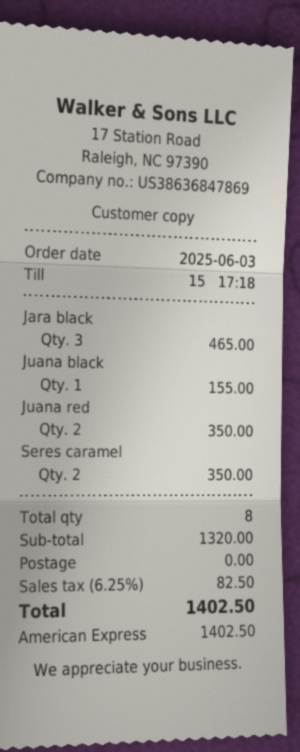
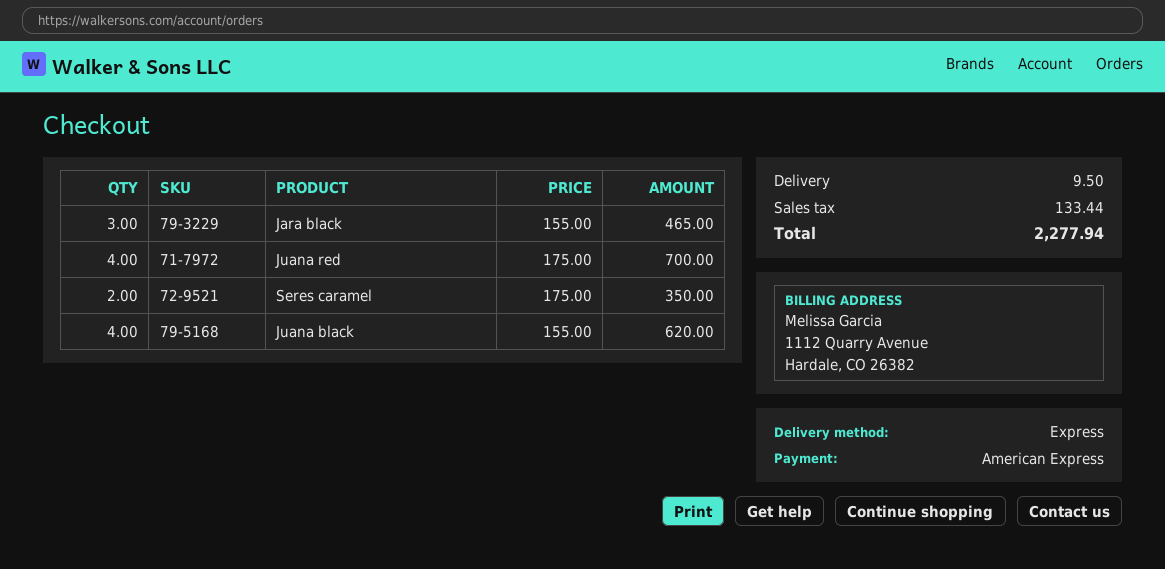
Juana black: 1 for 155.00 -> 4 for 620.00
Juana red: 2 for 350.00 -> 4 for 700.00
shipping: 0.00 -> 9.50
tax: 82.50 -> 133.44
total: 1402.50 -> 2277.94

